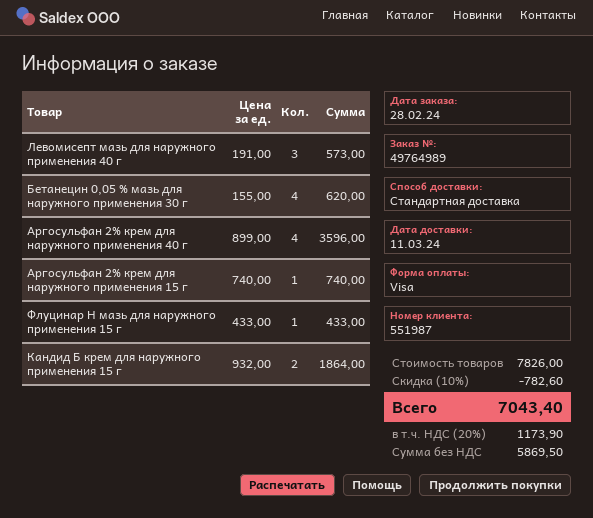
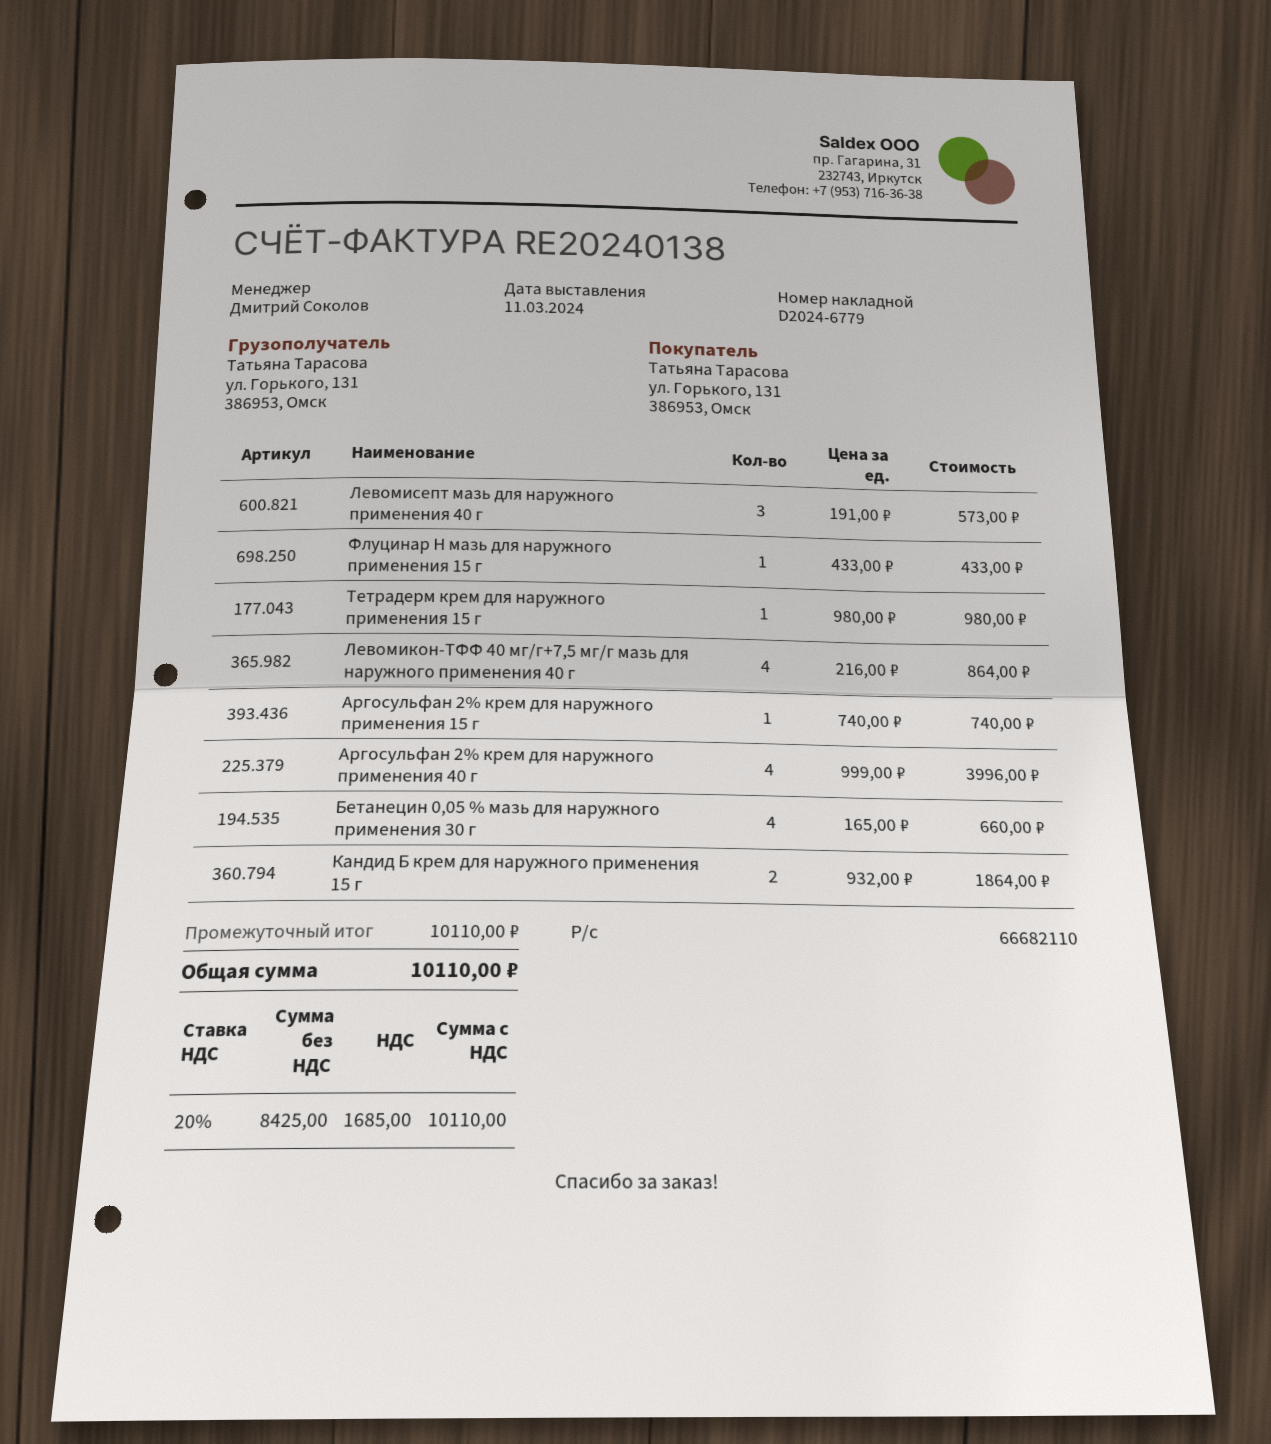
Бетанецин 0,05 % мазь для наружного применения 30 г: 4 x 155.00 = 620.00 -> 4 x 165.00 = 660.00
Аргосульфан 2% крем для наружного применения 40 г: 4 x 899.00 = 3596.00 -> 4 x 999.00 = 3996.00
Тетрадерм крем для наружного применения 15 г: none -> 1 x 980.00 = 980.00
Левомикон-ТФФ 40 мг/г+7,5 мг/г мазь для наружного применения 40 г: none -> 4 x 216.00 = 864.00
subtotal: 7826.00 -> 10110.00
discount: 10% = 782.60 -> none
net: 5869.50 -> 8425.00
tax: 20% = 1173.90 -> 20% = 1685.00
total: 7043.40 -> 10110.00

